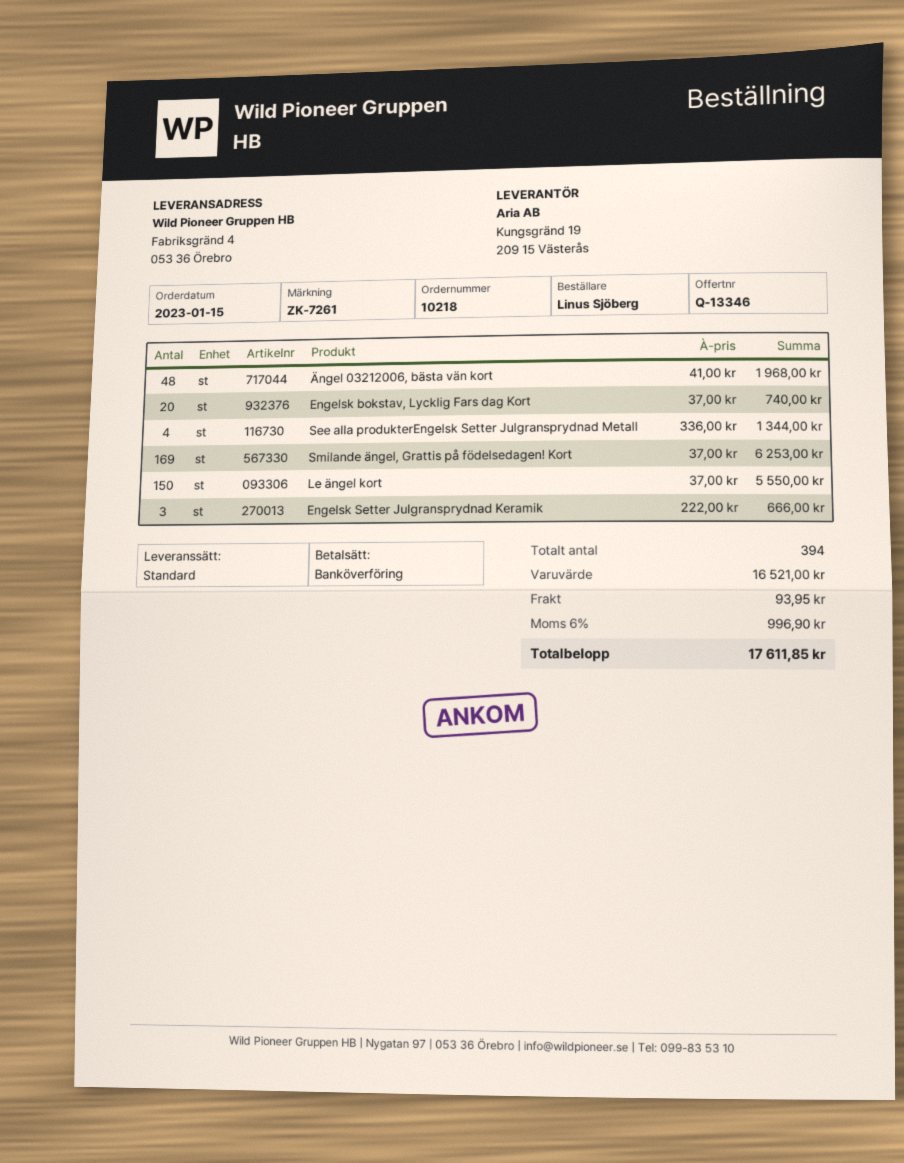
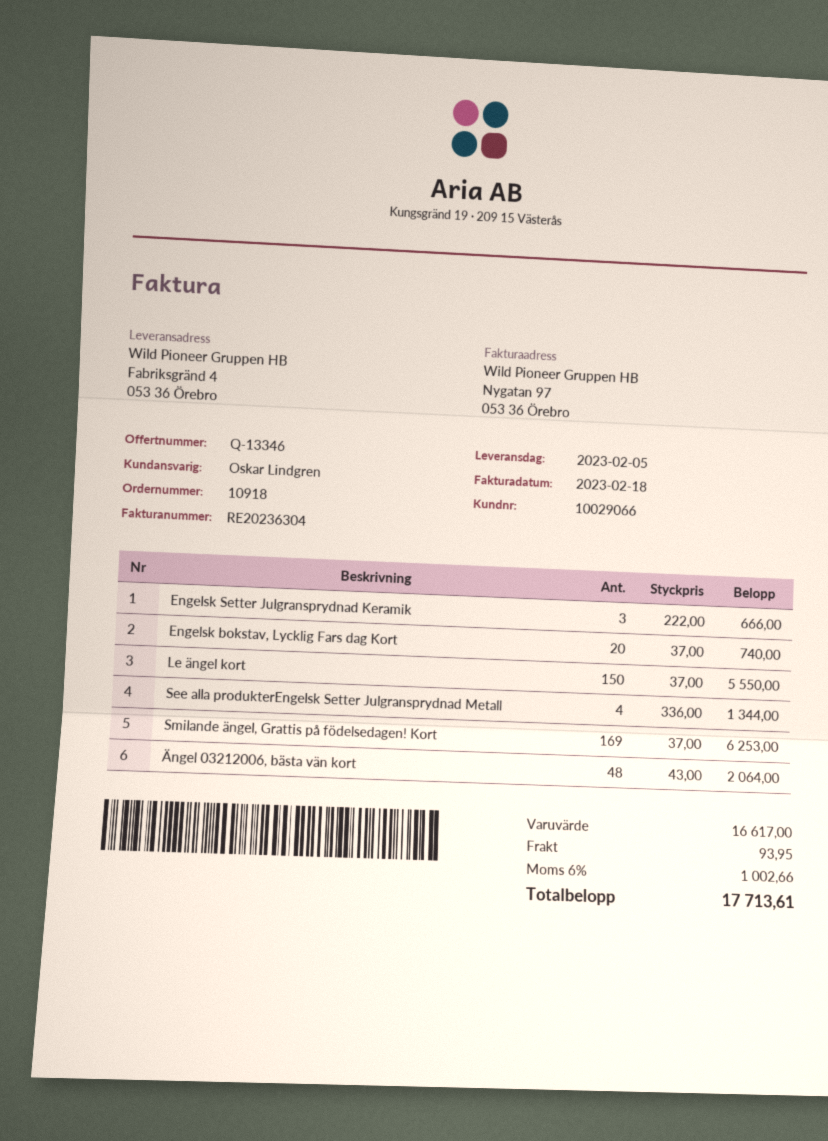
order number: 10218 -> 10918
Ängel 03212006, bästa vän kort: 48 x 41.00 = 1968.00 -> 48 x 43.00 = 2064.00
subtotal: 16521.00 -> 16617.00
tax: 6% = 996.90 -> 6% = 1002.66
total: 17611.85 -> 17713.61

